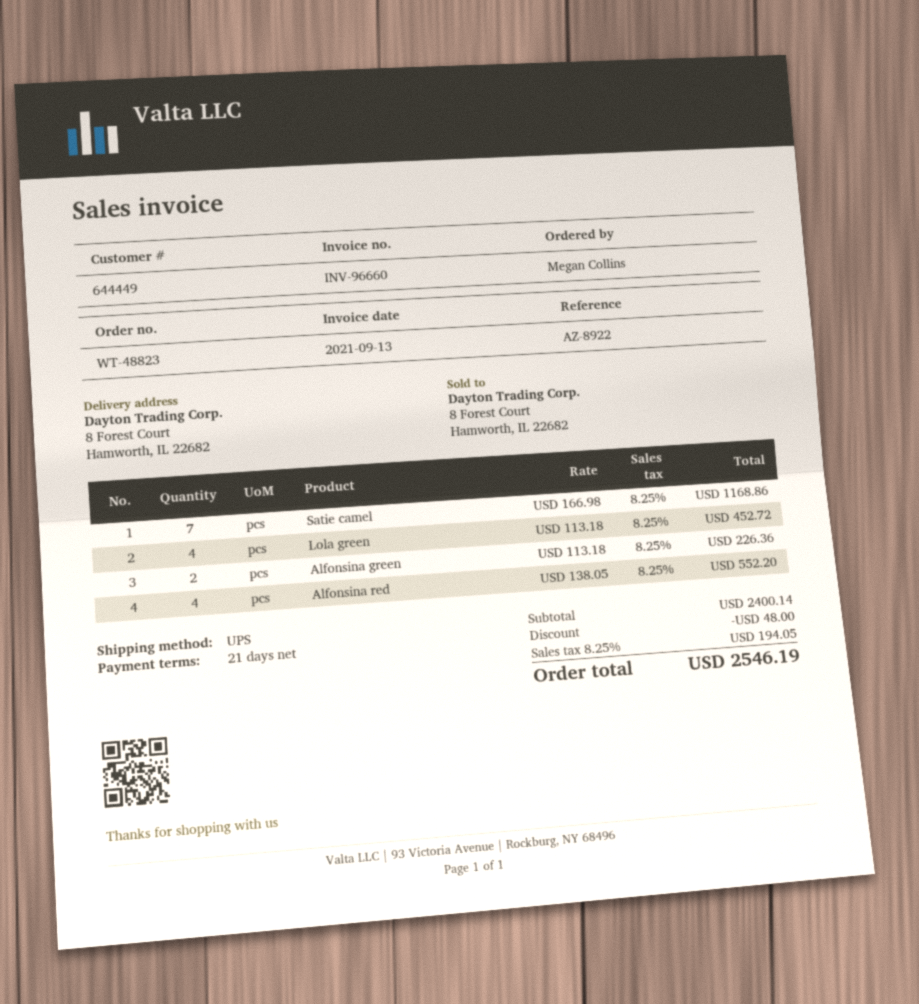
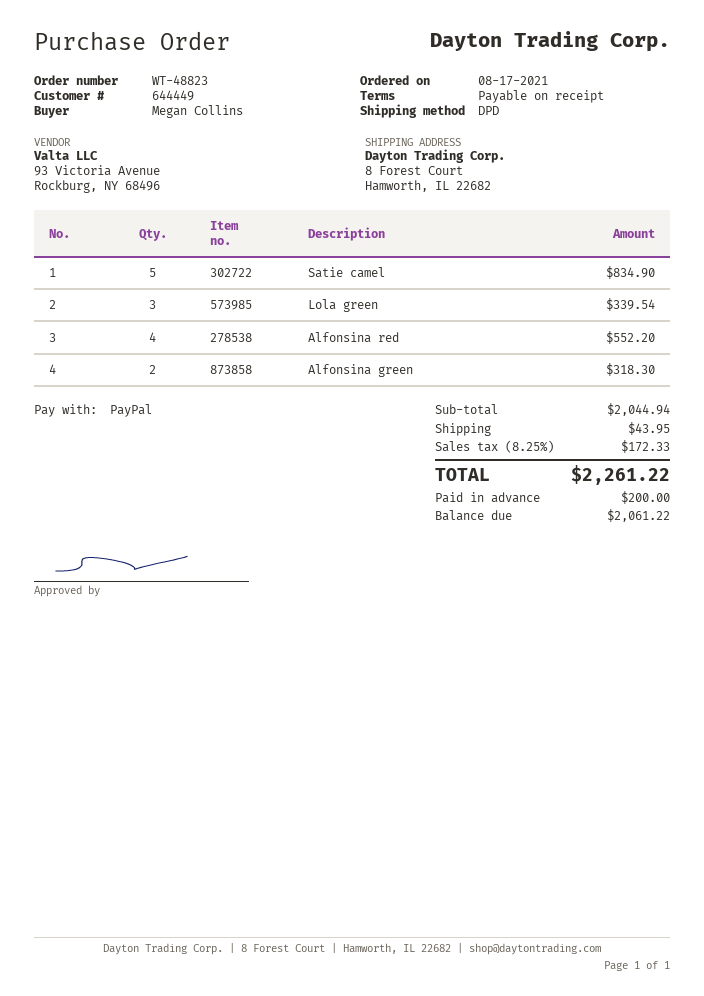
payment terms: 21 days -> on receipt
shipping method: UPS -> DPD
Satie camel: 7 for 1168.86 -> 5 for 834.90
Lola green: 4 for 452.72 -> 3 for 339.54
Alfonsina green: 2 for 226.36 -> 2 for 318.30
subtotal: 2400.14 -> 2044.94
discount: 48.00 -> none
shipping: none -> 43.95
tax: 8.25% = 194.05 -> 8.25% = 172.33
total: 2546.19 -> 2261.22

